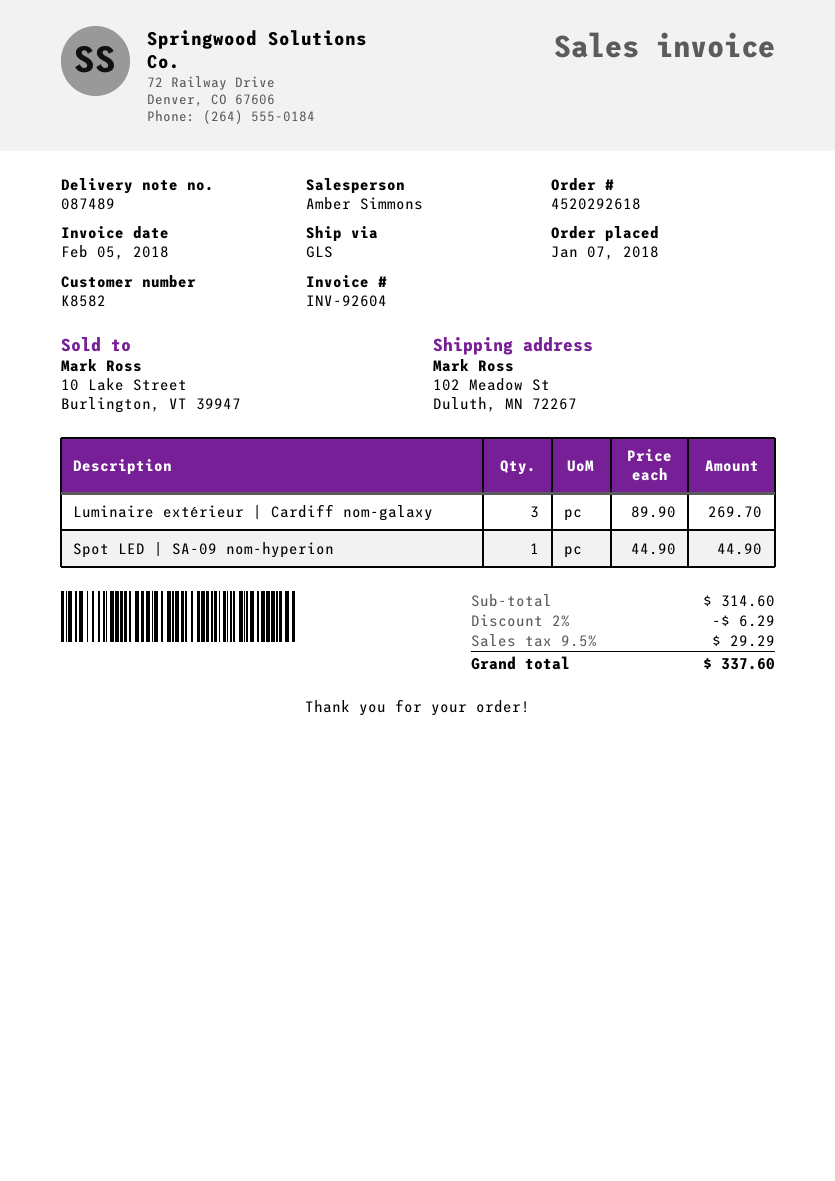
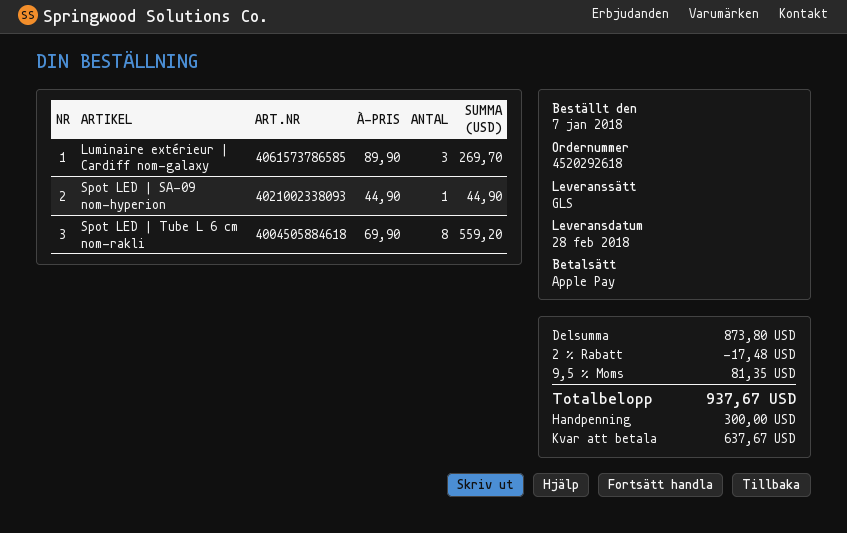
Spot LED | Tube L 6 cm nom-rakli: none -> 8 x 69.90 = 559.20
subtotal: 314.60 -> 873.80
discount: 2% = 6.29 -> 2% = 17.48
tax: 9.5% = 29.29 -> 9.5% = 81.35
total: 337.60 -> 937.67

